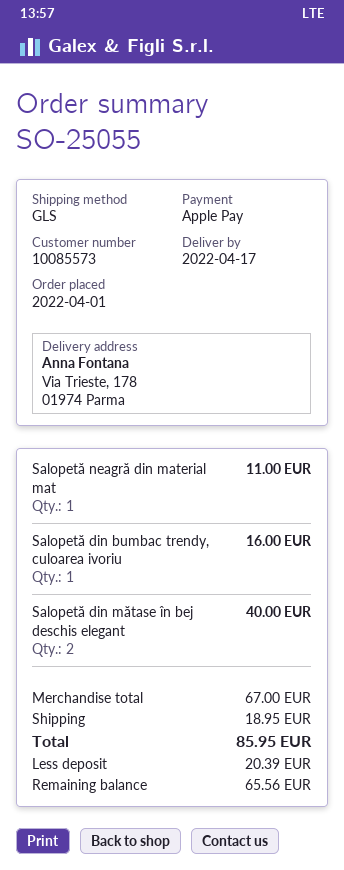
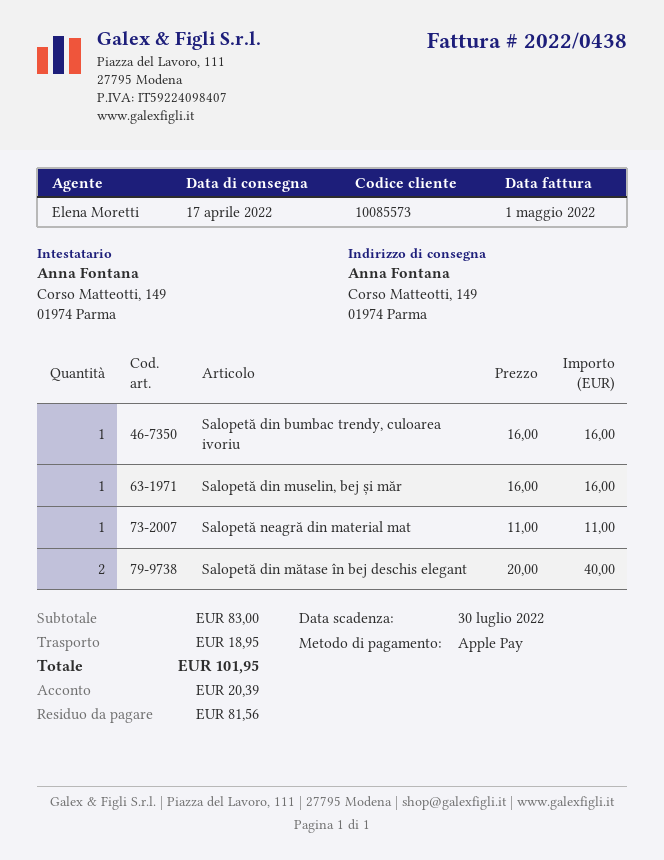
ship to: Via Trieste, 178, 01974 Parma -> Corso Matteotti, 149, 01974 Parma
Salopetă din muselin, bej și măr: none -> 1 for 16.00
subtotal: 67.00 -> 83.00
total: 85.95 -> 101.95
balance: 65.56 -> 81.56

